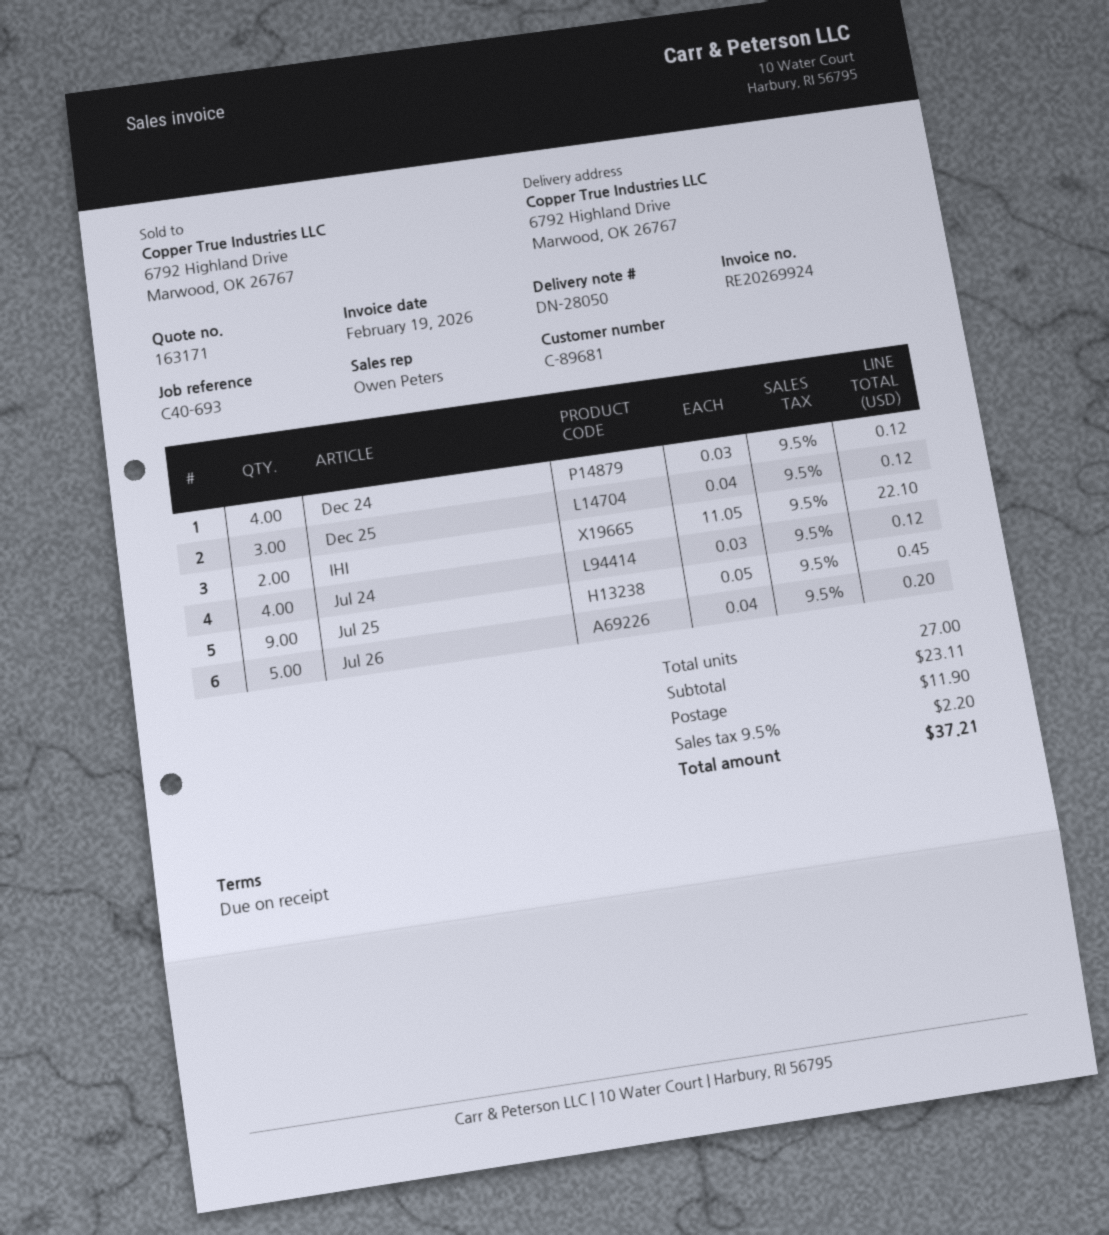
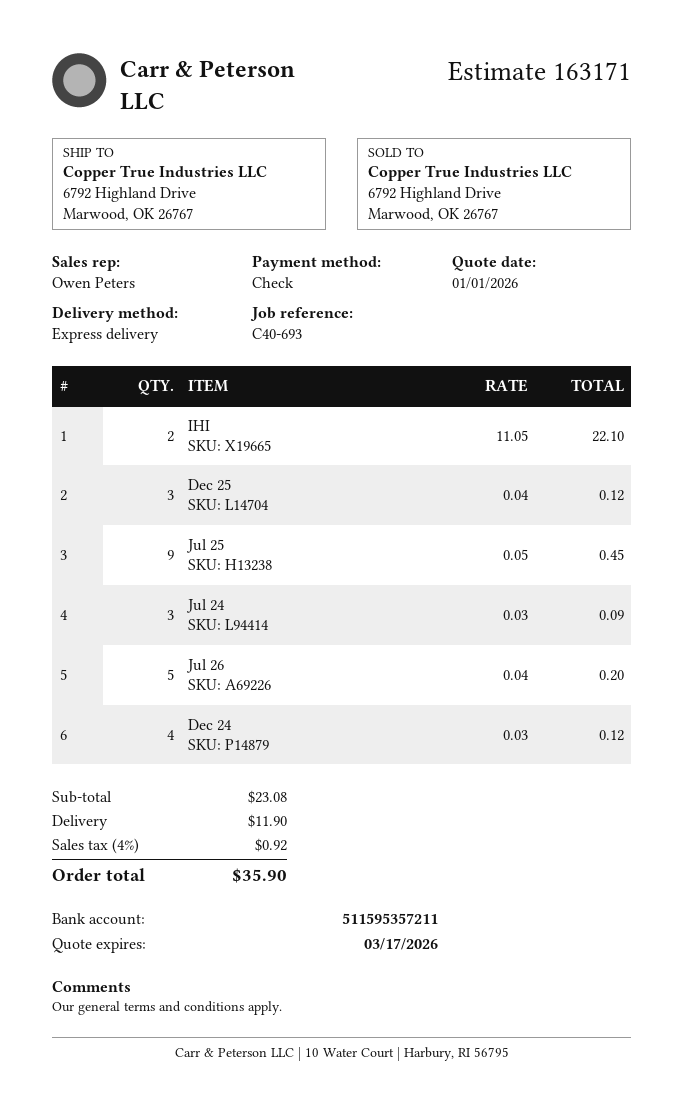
Jul 24: 4 x 0.03 = 0.12 -> 3 x 0.03 = 0.09
subtotal: 23.11 -> 23.08
tax: 9.5% = 2.20 -> 4% = 0.92
total: 37.21 -> 35.90

